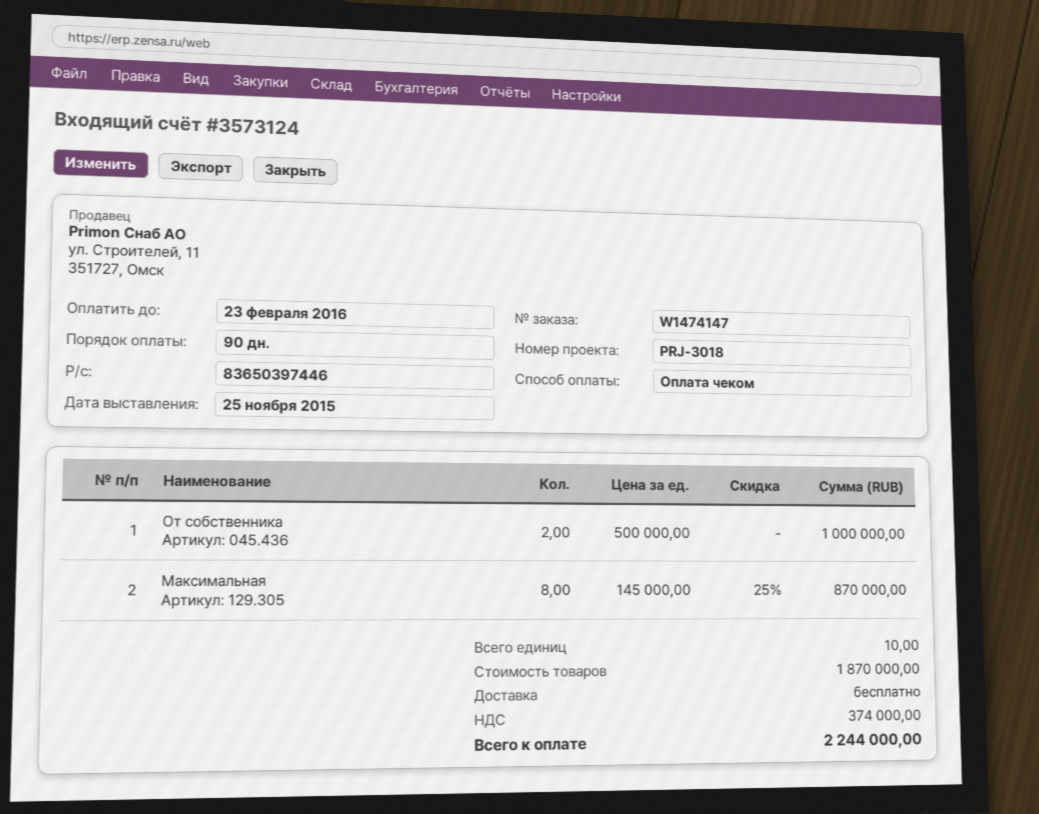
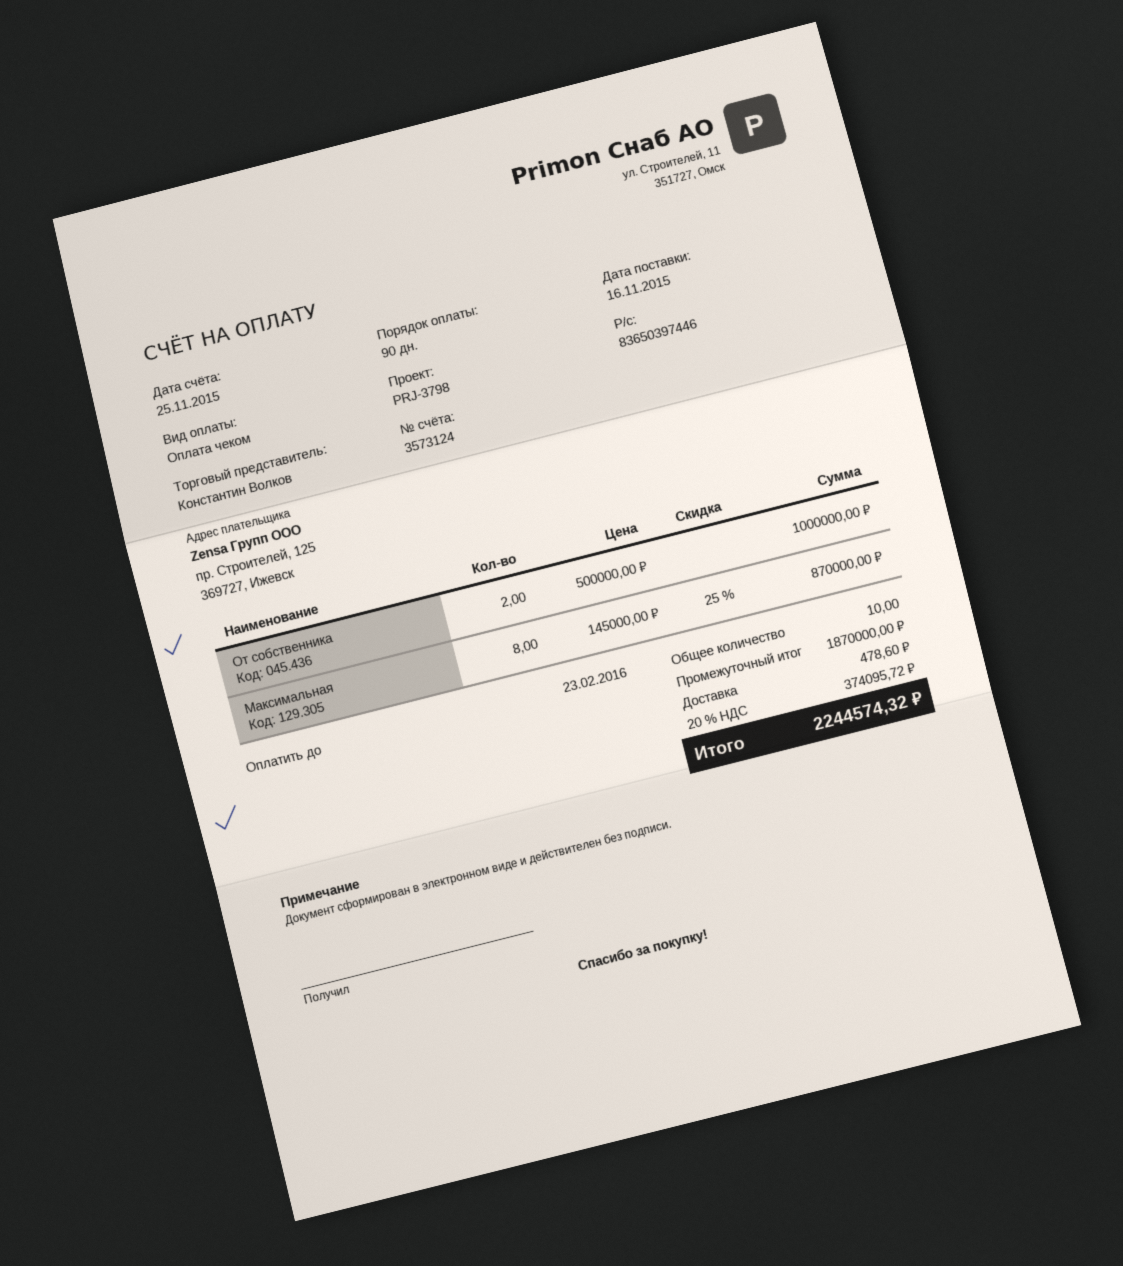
reference: PRJ-3018 -> PRJ-3798
shipping: 0.00 -> 478.60
tax: 374000.00 -> 374095.72
total: 2244000.00 -> 2244574.32

